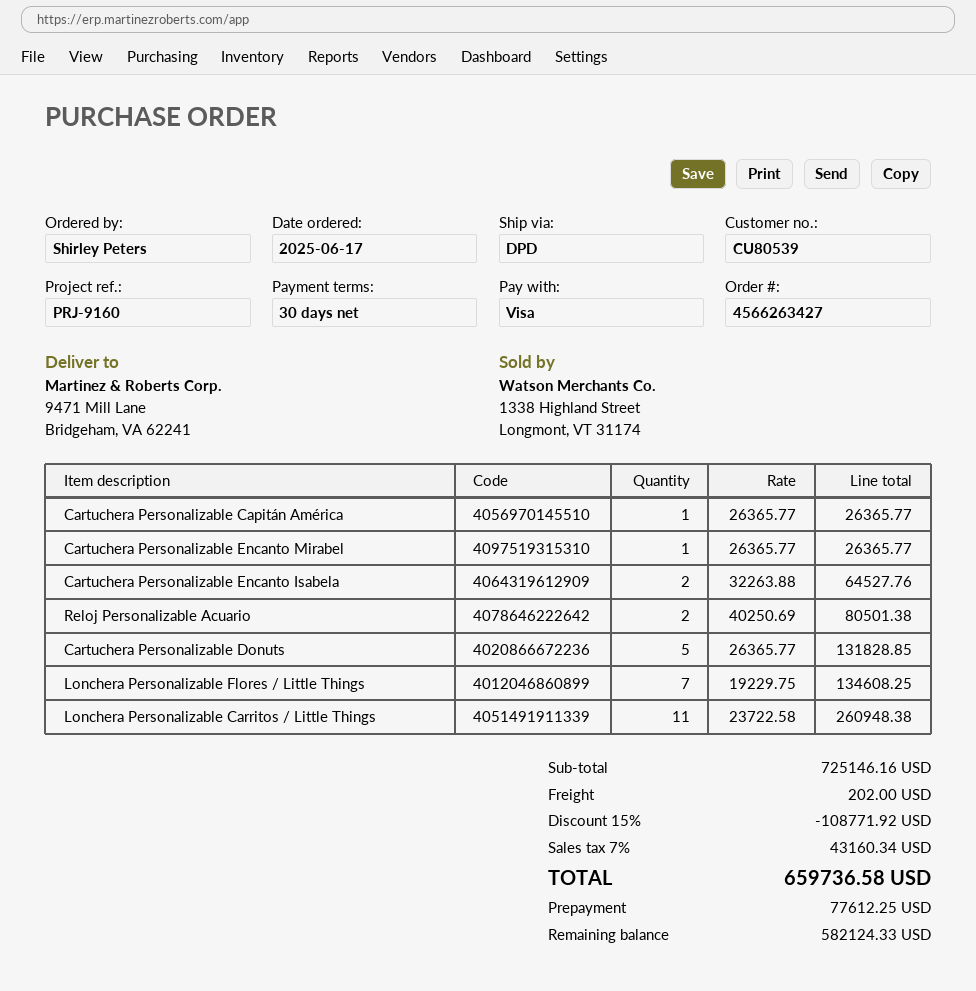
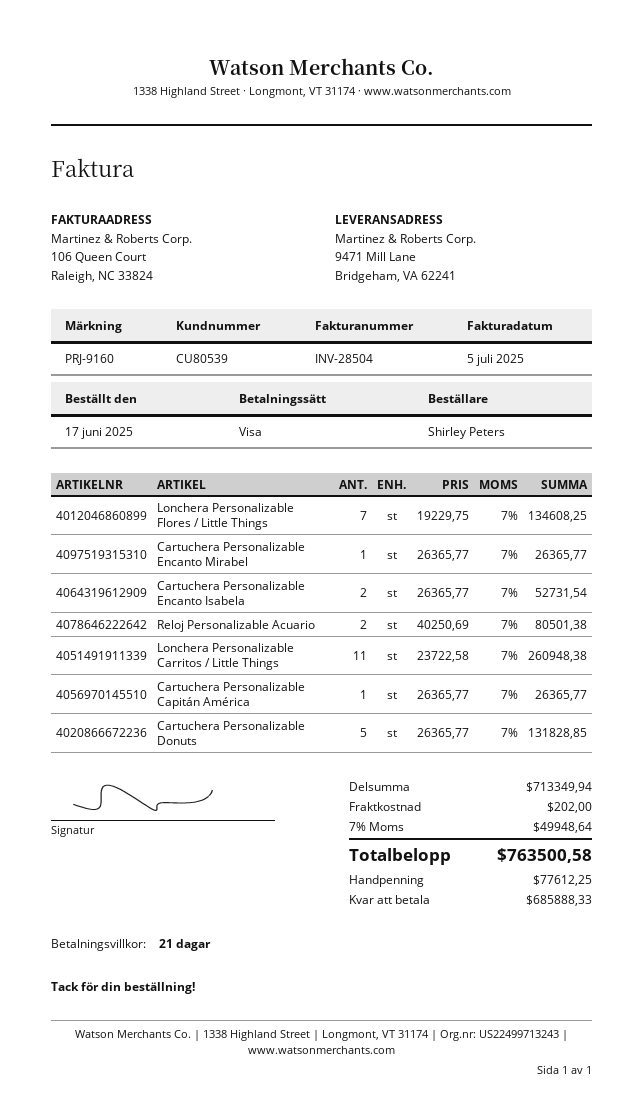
payment terms: 30 days -> 21 days
Cartuchera Personalizable Encanto Isabela: 2 x 32263.88 = 64527.76 -> 2 x 26365.77 = 52731.54
subtotal: 725146.16 -> 713349.94
discount: 15% = 108771.92 -> none
tax: 7% = 43160.34 -> 7% = 49948.64
total: 659736.58 -> 763500.58
balance: 582124.33 -> 685888.33

